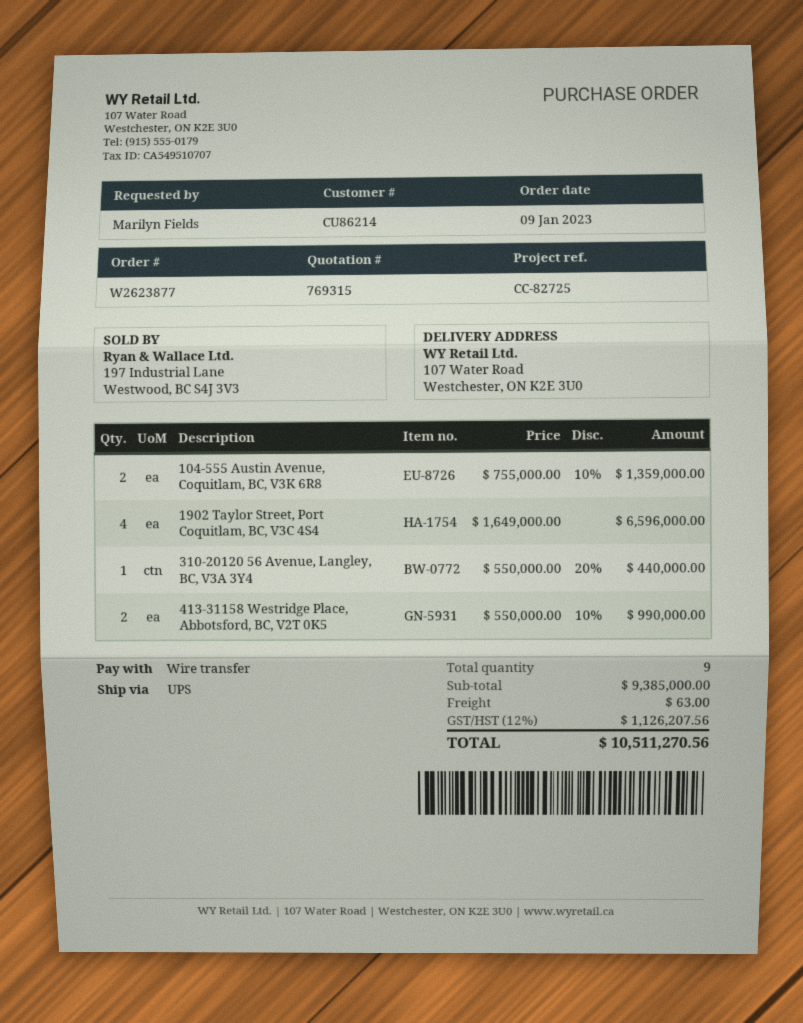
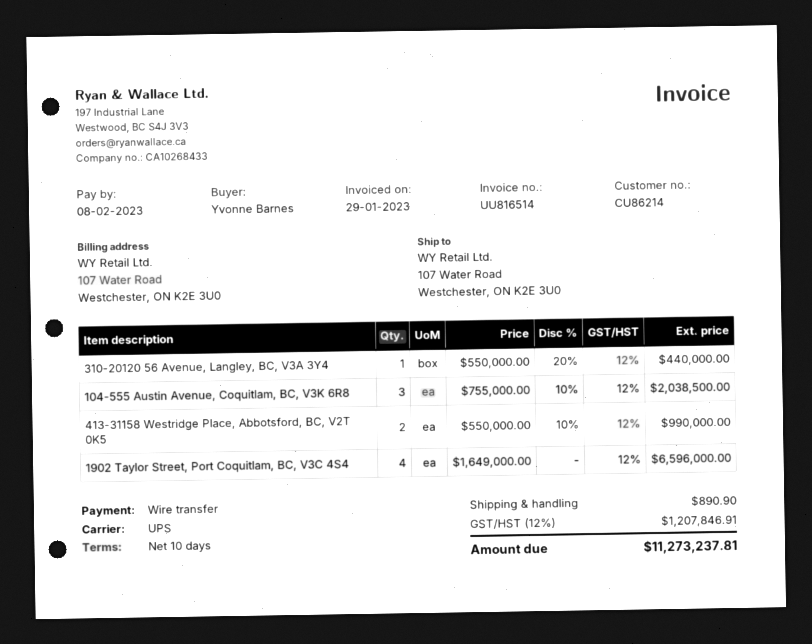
ordered by: Marilyn Fields -> Yvonne Barnes
104-555 Austin Avenue, Coquitlam, BC, V3K 6R8: 2 x 755000.00 - 10% = 1359000.00 -> 3 x 755000.00 - 10% = 2038500.00
shipping: 63.00 -> 890.90
tax: 12% = 1126207.56 -> 12% = 1207846.91
total: 10511270.56 -> 11273237.81

